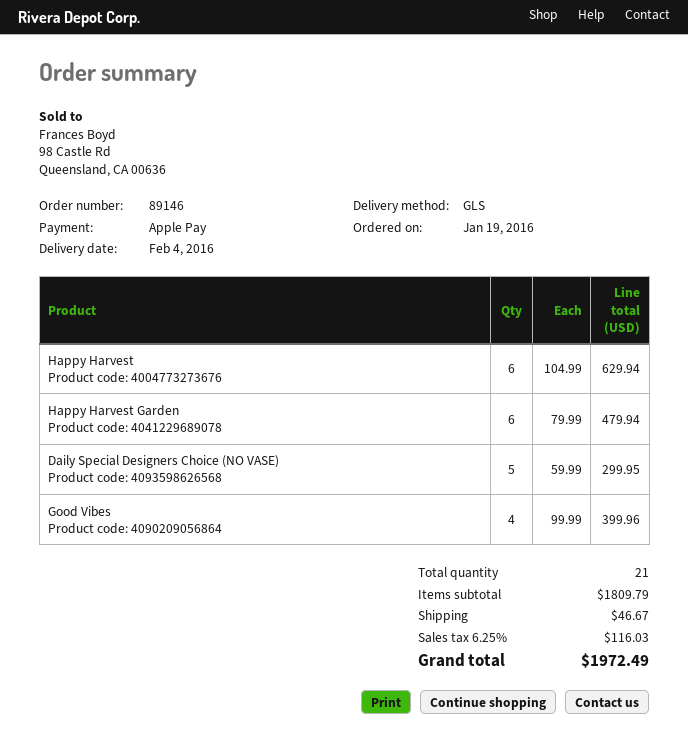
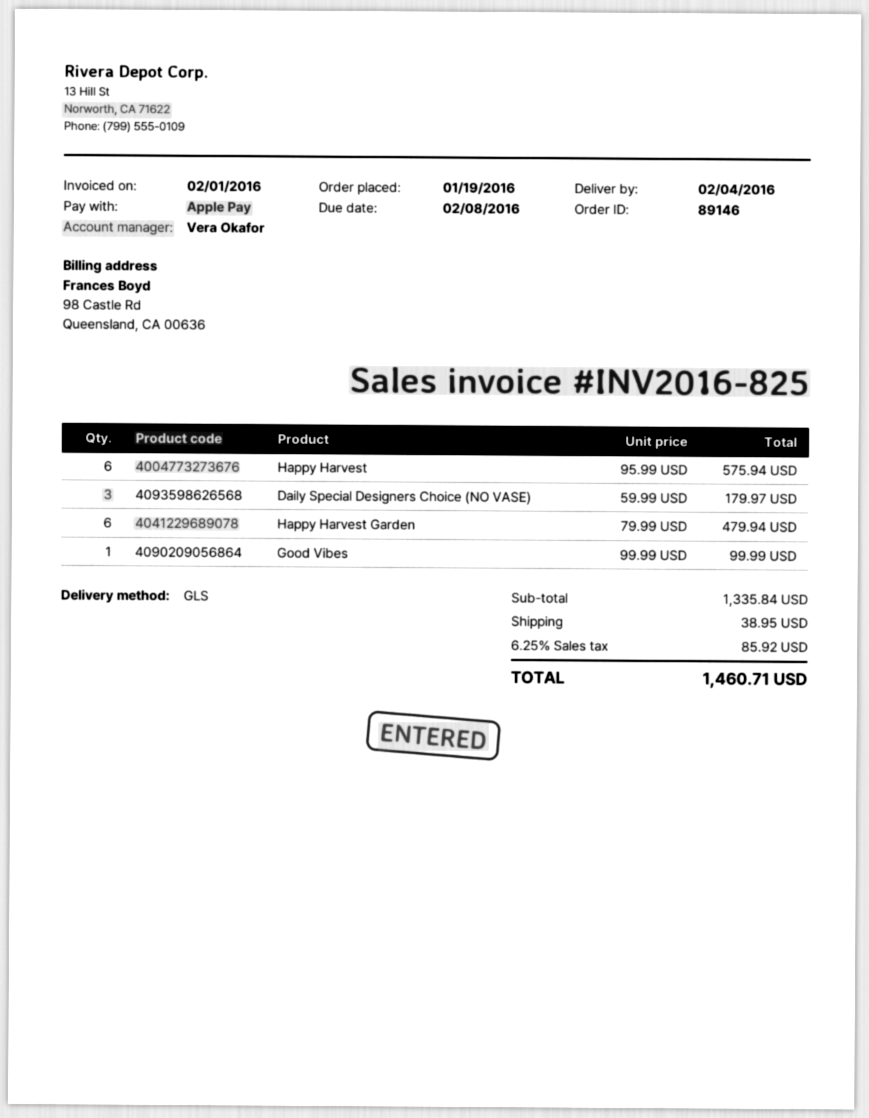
Happy Harvest: 6 x 104.99 = 629.94 -> 6 x 95.99 = 575.94
Daily Special Designers Choice (NO VASE): 5 x 59.99 = 299.95 -> 3 x 59.99 = 179.97
Good Vibes: 4 x 99.99 = 399.96 -> 1 x 99.99 = 99.99
subtotal: 1809.79 -> 1335.84
shipping: 46.67 -> 38.95
tax: 6.25% = 116.03 -> 6.25% = 85.92
total: 1972.49 -> 1460.71

